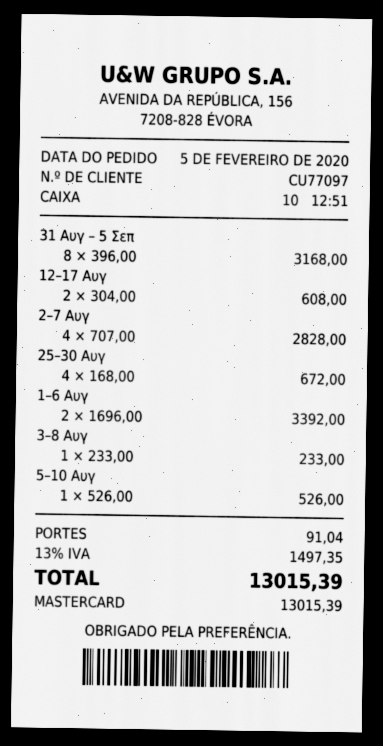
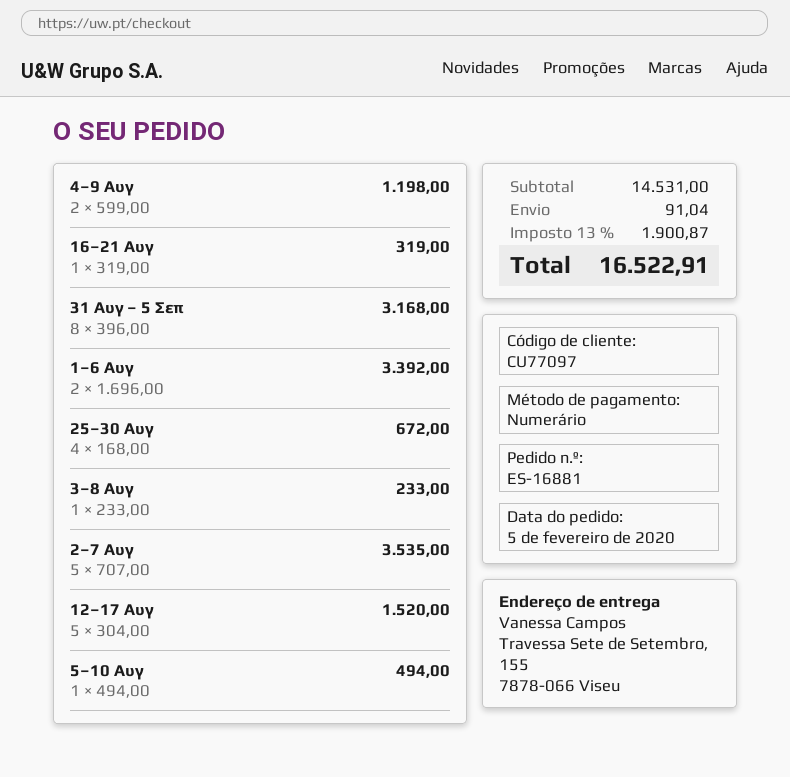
payment method: Mastercard -> cash
12–17 Αυγ: 2 x 304.00 = 608.00 -> 5 x 304.00 = 1520.00
2–7 Αυγ: 4 x 707.00 = 2828.00 -> 5 x 707.00 = 3535.00
5–10 Αυγ: 1 x 526.00 = 526.00 -> 1 x 494.00 = 494.00
4–9 Αυγ: none -> 2 x 599.00 = 1198.00
16–21 Αυγ: none -> 1 x 319.00 = 319.00
tax: 13% = 1497.35 -> 13% = 1900.87
total: 13015.39 -> 16522.91

